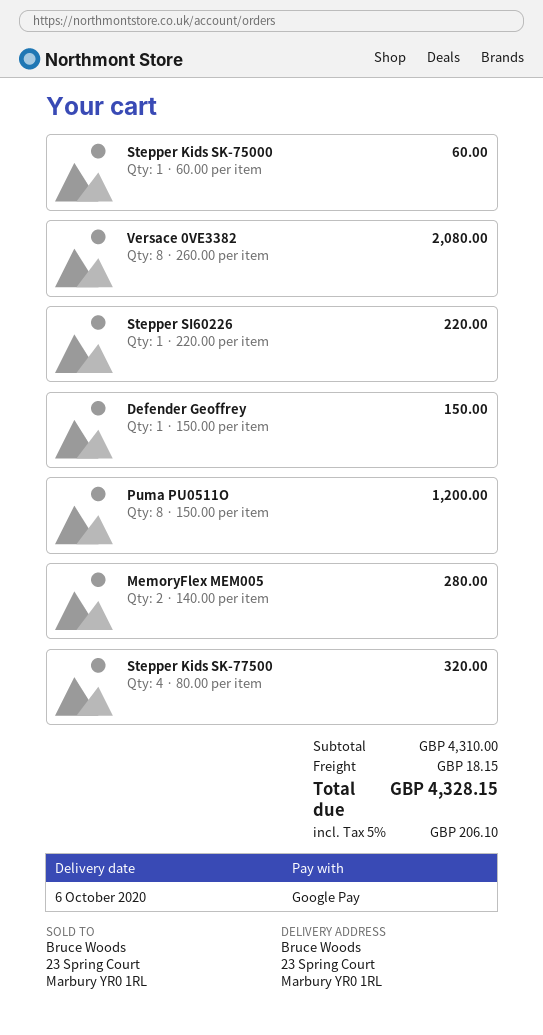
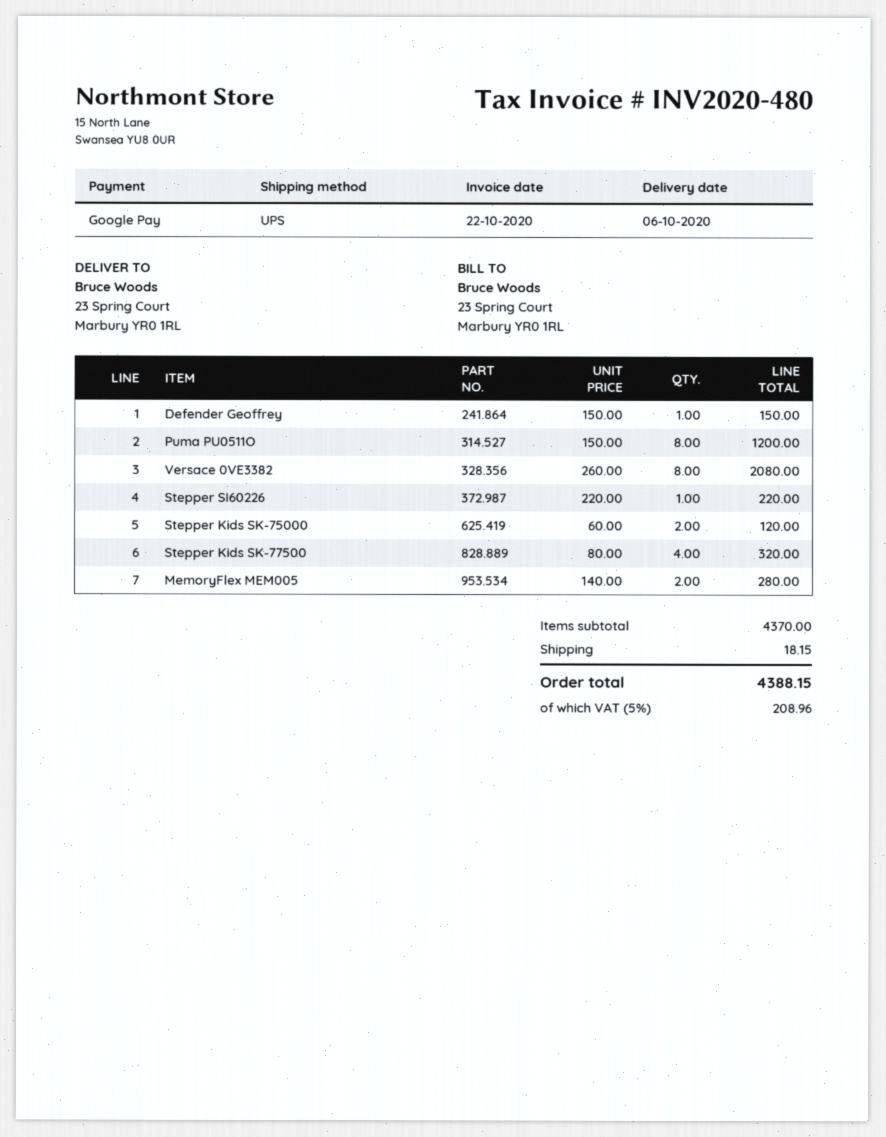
Stepper Kids SK-75000: 1 x 60.00 = 60.00 -> 2 x 60.00 = 120.00
subtotal: 4310.00 -> 4370.00
tax: 5% = 206.10 -> 5% = 208.96
total: 4328.15 -> 4388.15

